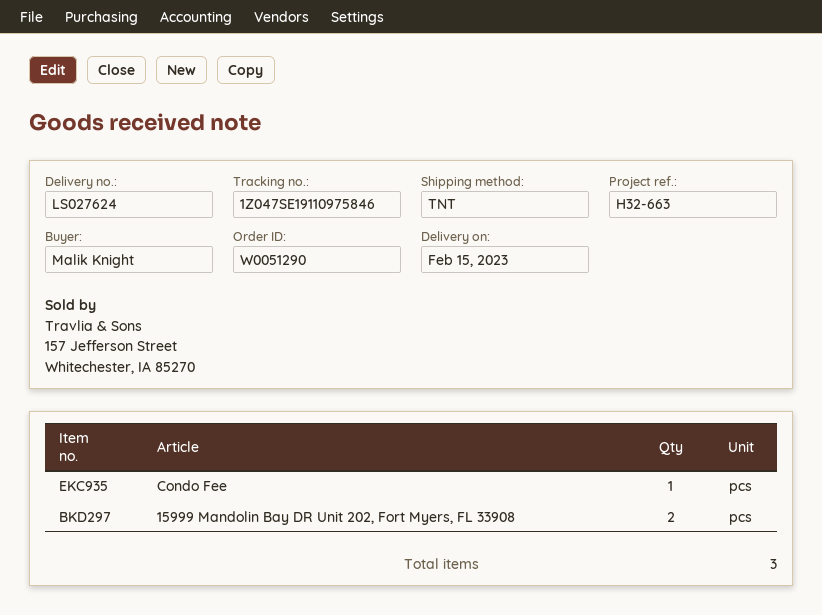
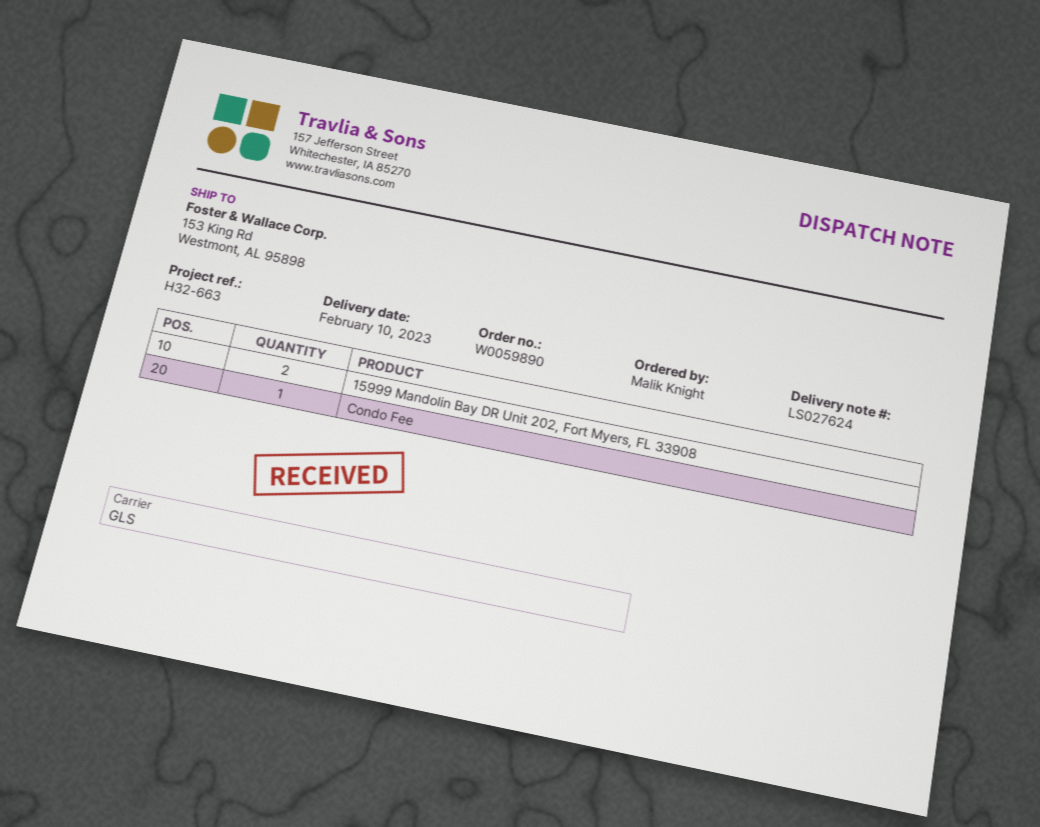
order number: W0051290 -> W0059890
delivery date: 2023-02-15 -> 2023-02-10
shipping method: TNT -> GLS

